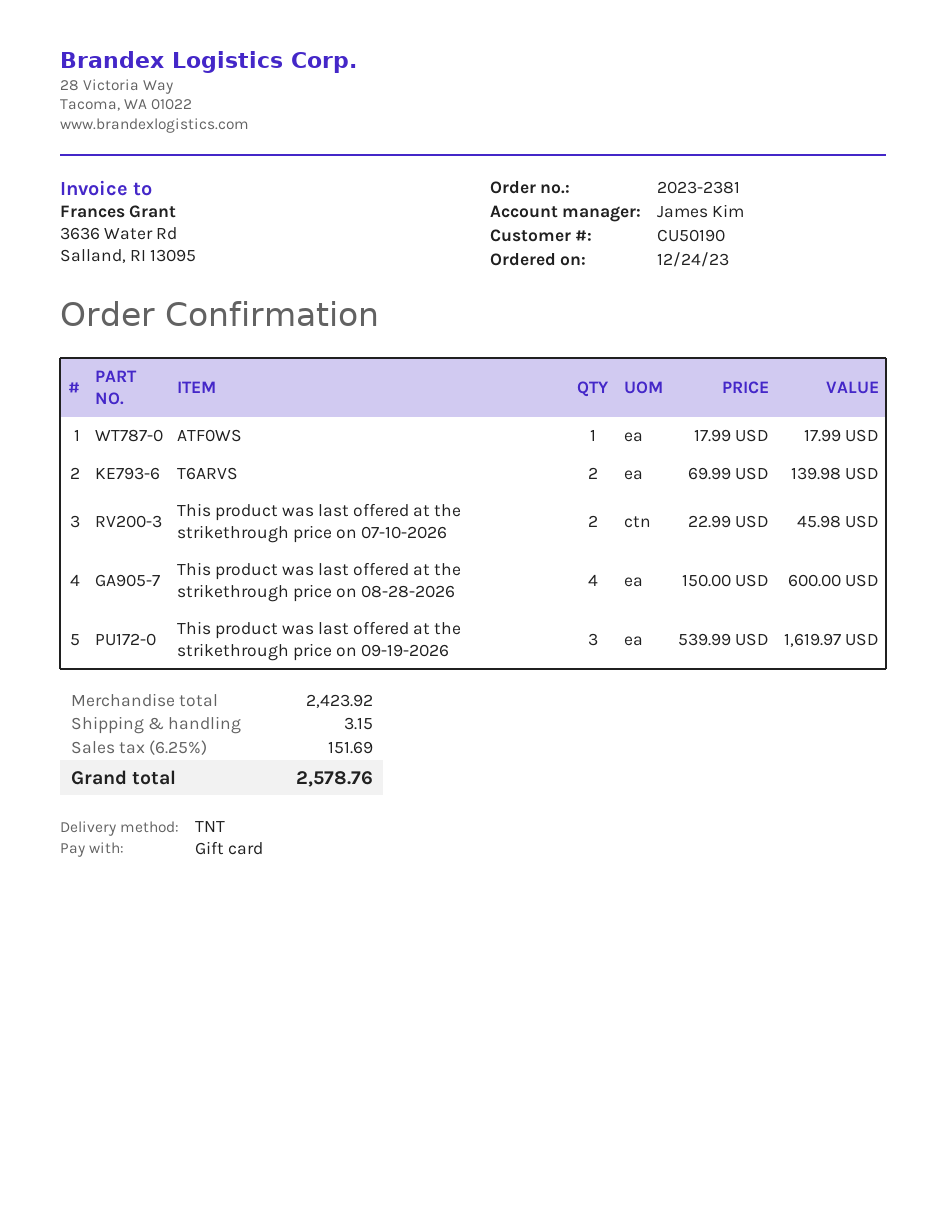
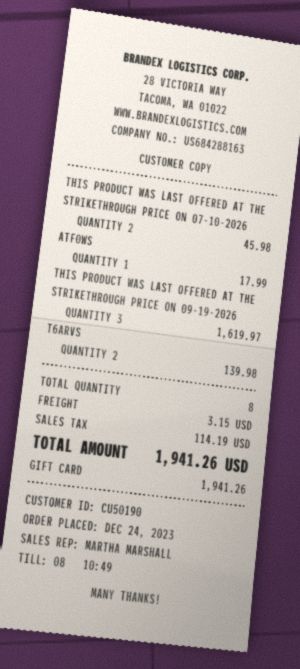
sales rep: James Kim -> MARTHA MARSHALL
This product was last offered at the strikethrough price on 08-28-2026: 4 for 600.00 -> none
tax: 151.69 -> 114.19
total: 2578.76 -> 1941.26

